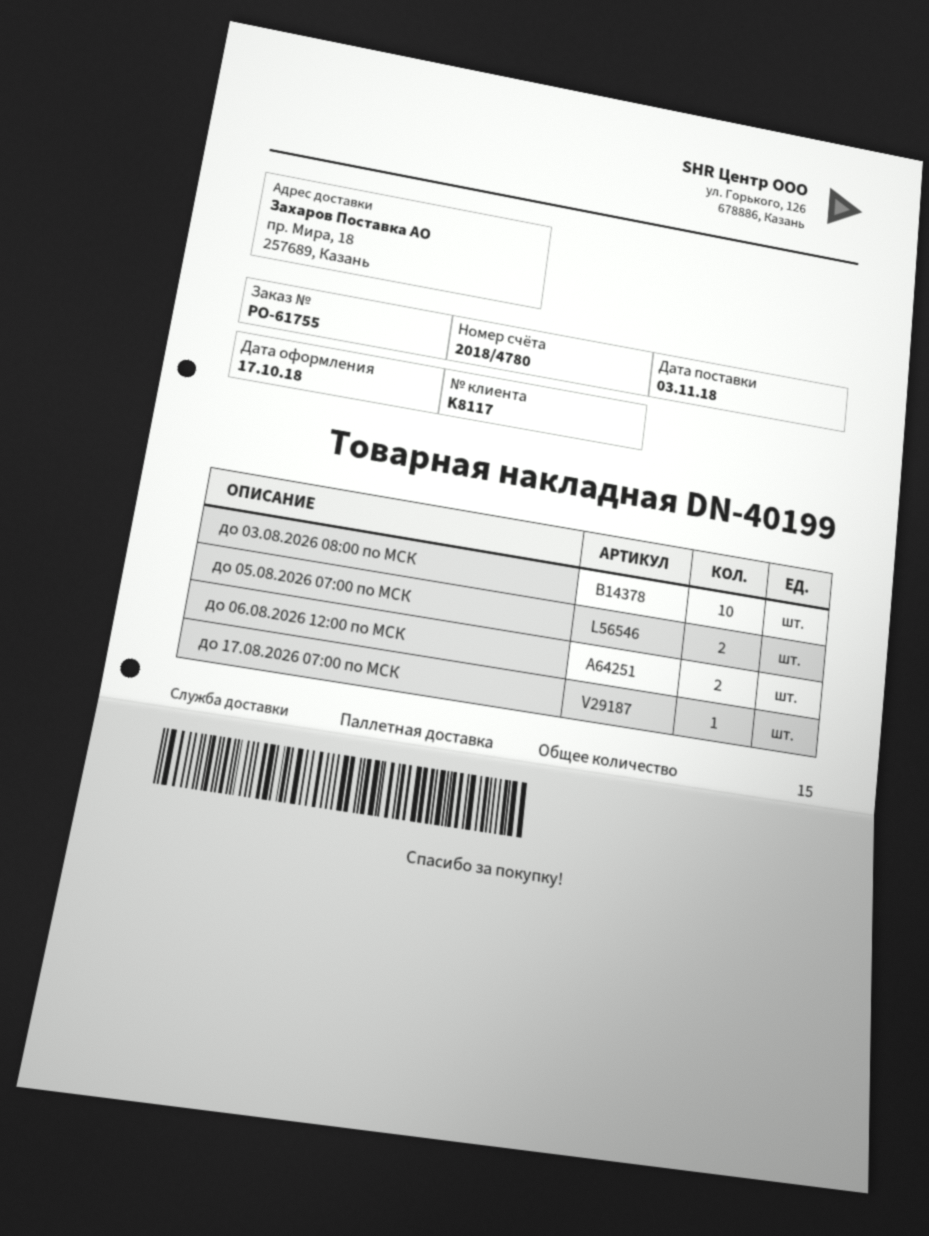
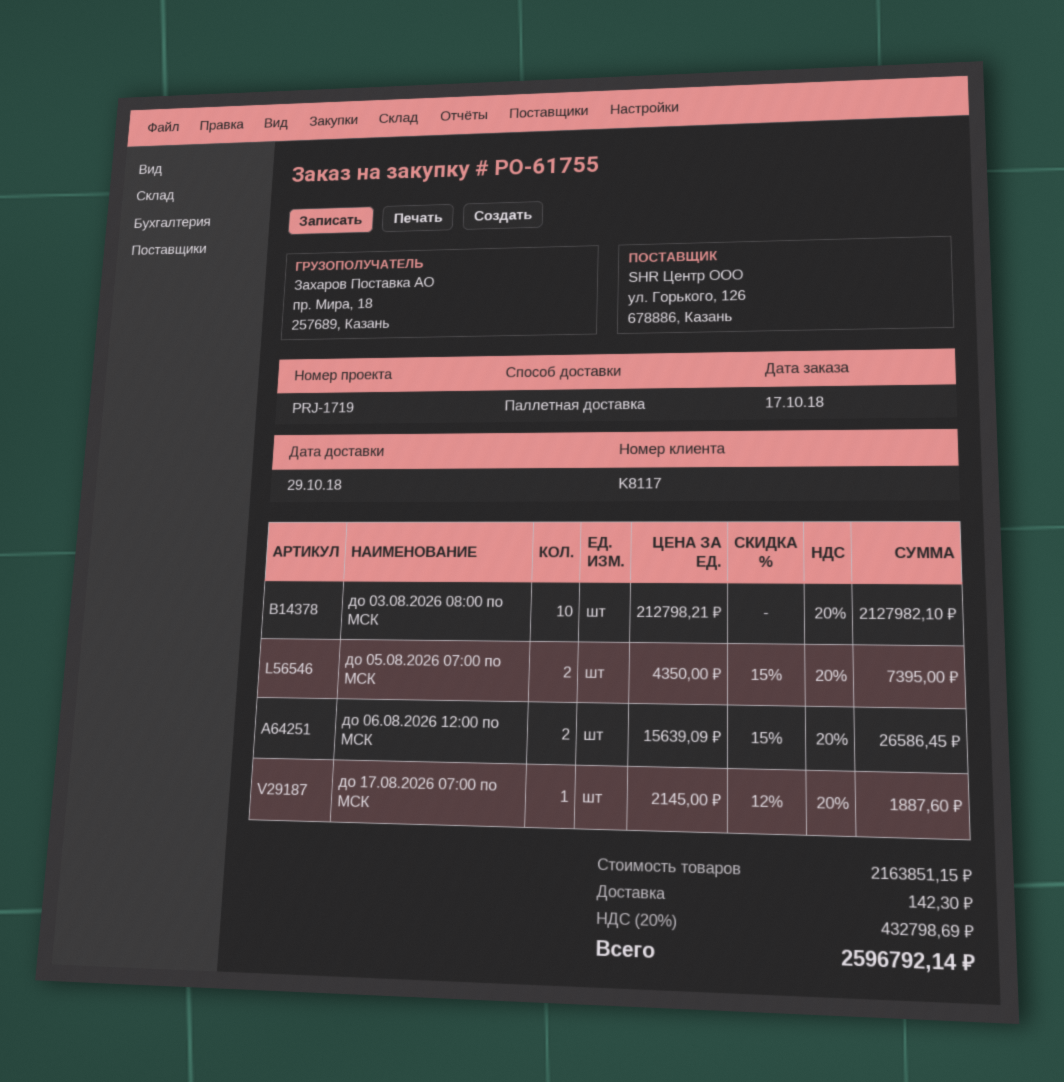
delivery date: 2018-11-03 -> 2018-10-29

